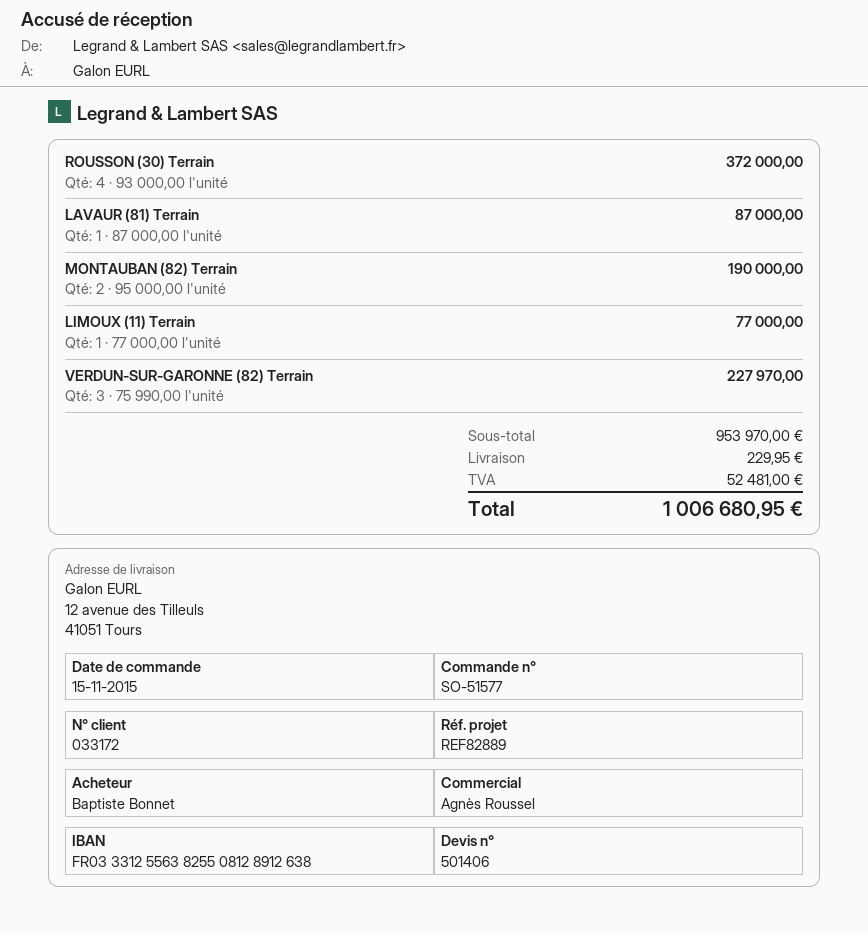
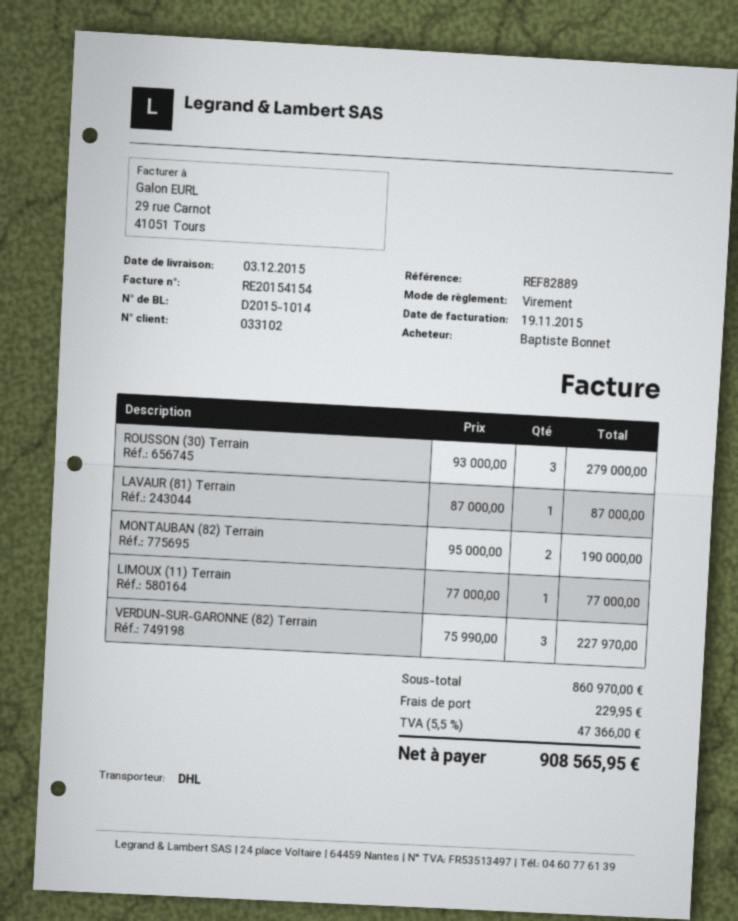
customer number: 033172 -> 033102
ROUSSON (30) Terrain: 4 x 93000.00 = 372000.00 -> 3 x 93000.00 = 279000.00
subtotal: 953970.00 -> 860970.00
tax: 52481.00 -> 47366.00
total: 1006680.95 -> 908565.95

